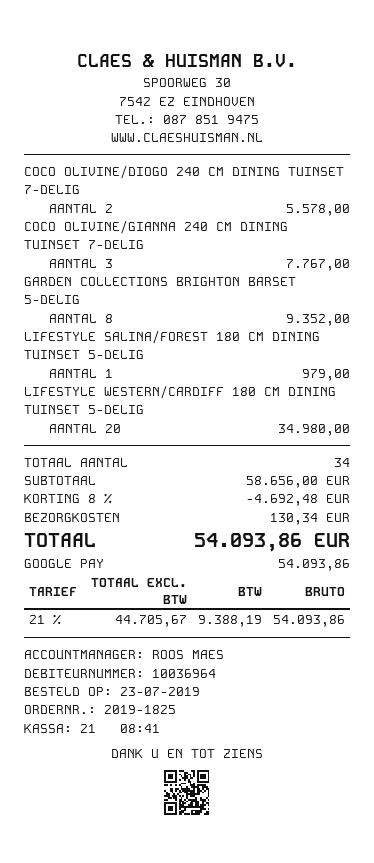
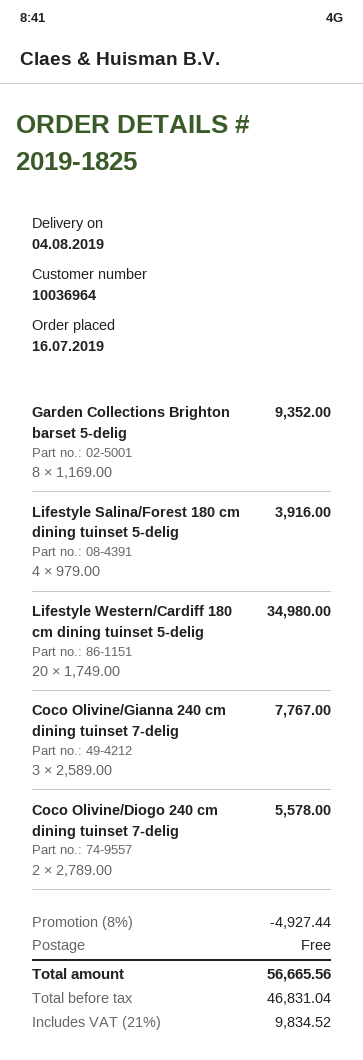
order date: 2019-07-23 -> 2019-07-16
LIFESTYLE SALINA/FOREST 180 CM DINING TUINSET 5-DELIG: 1 for 979.00 -> 4 for 3916.00
discount: 8% = 4692.48 -> 8% = 4927.44
shipping: 130.34 -> 0.00
net: 44705.67 -> 46831.04
tax: 21% = 9388.19 -> 21% = 9834.52
total: 54093.86 -> 56665.56

